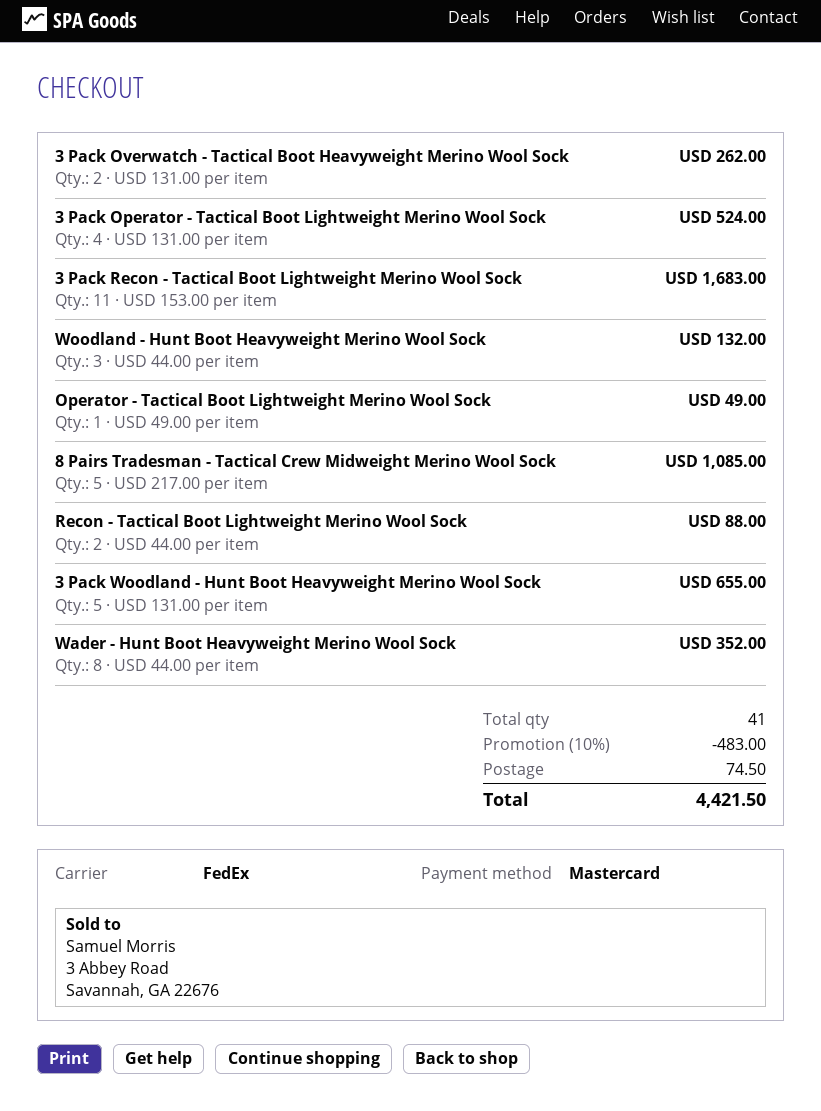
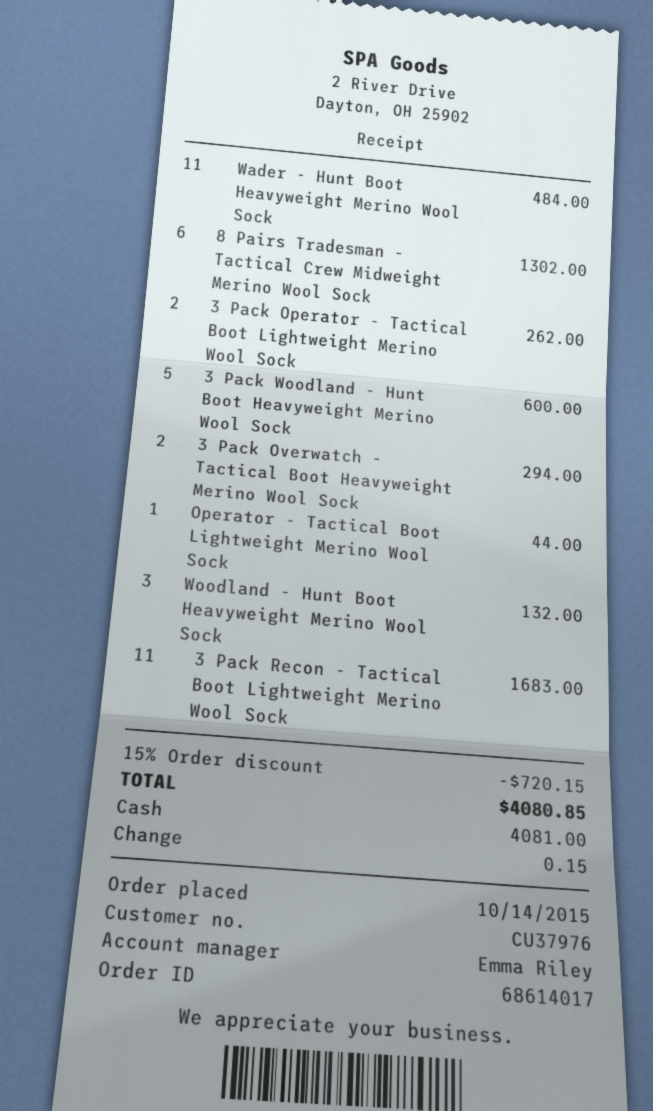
payment method: Mastercard -> cash
3 Pack Overwatch - Tactical Boot Heavyweight Merino Wool Sock: 2 for 262.00 -> 2 for 294.00
3 Pack Operator - Tactical Boot Lightweight Merino Wool Sock: 4 for 524.00 -> 2 for 262.00
Operator - Tactical Boot Lightweight Merino Wool Sock: 1 for 49.00 -> 1 for 44.00
8 Pairs Tradesman - Tactical Crew Midweight Merino Wool Sock: 5 for 1085.00 -> 6 for 1302.00
Recon - Tactical Boot Lightweight Merino Wool Sock: 2 for 88.00 -> none
3 Pack Woodland - Hunt Boot Heavyweight Merino Wool Sock: 5 for 655.00 -> 5 for 600.00
Wader - Hunt Boot Heavyweight Merino Wool Sock: 8 for 352.00 -> 11 for 484.00
discount: 10% = 483.00 -> 15% = 720.15
shipping: 74.50 -> none
total: 4421.50 -> 4080.85

